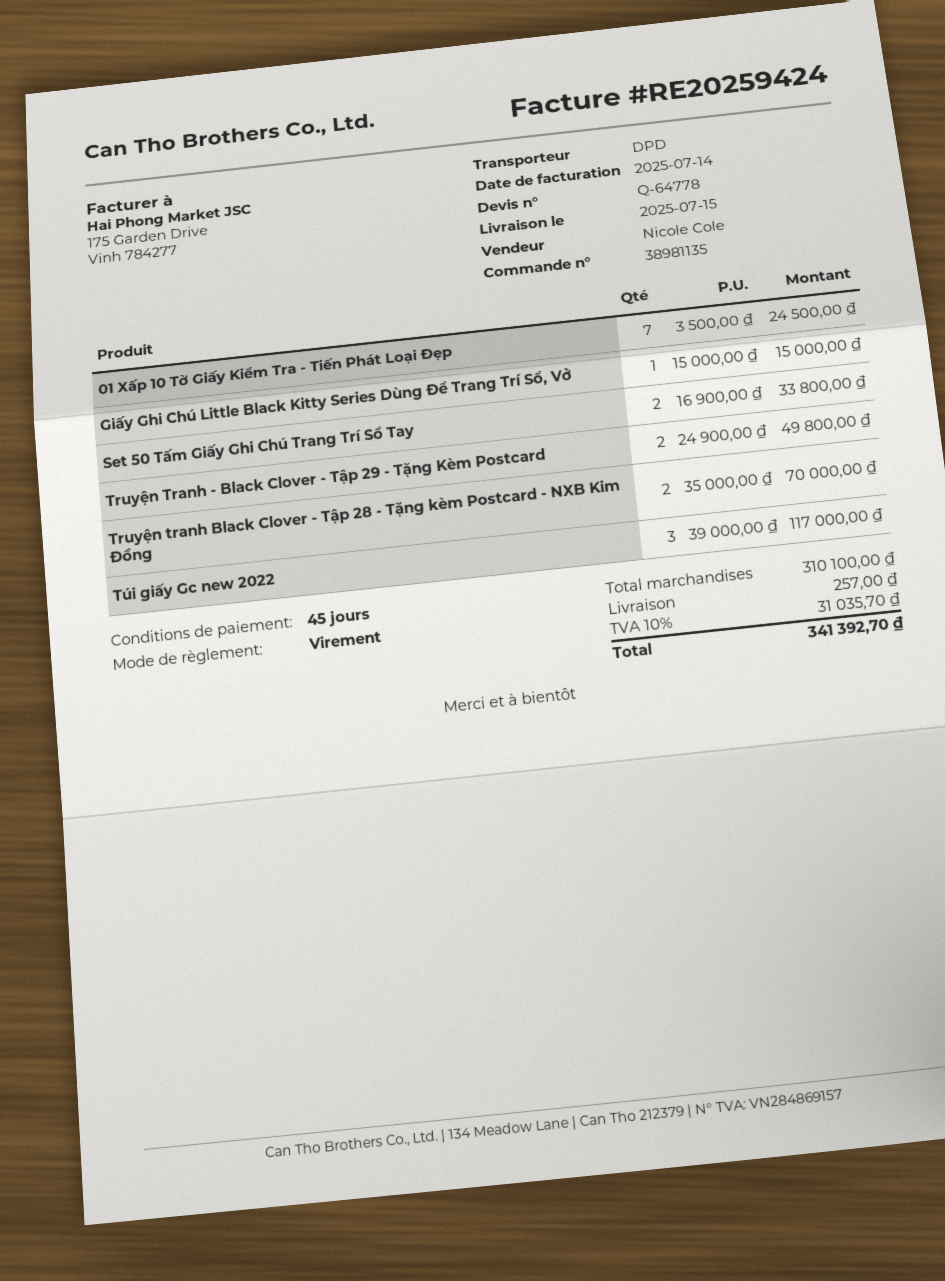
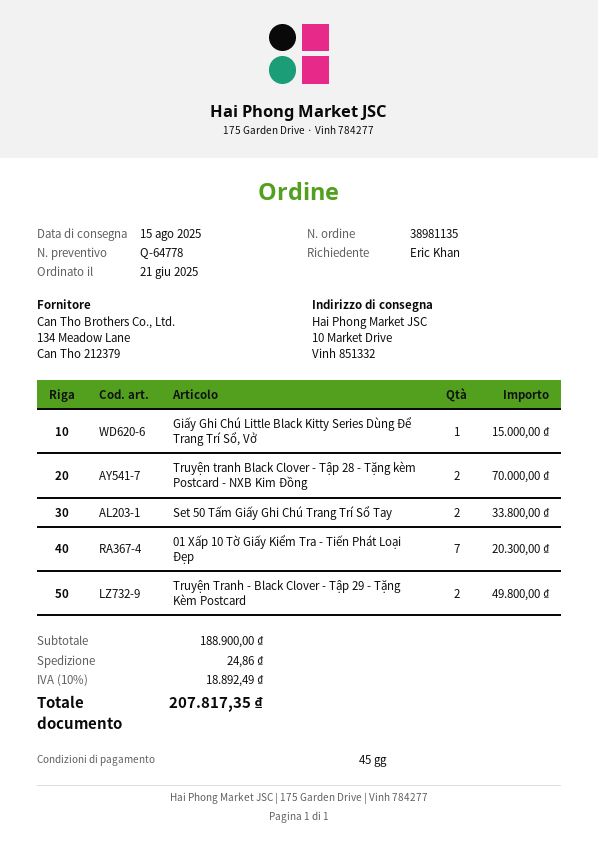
delivery date: 2025-07-15 -> 2025-08-15
01 Xấp 10 Tờ Giấy Kiểm Tra - Tiến Phát Loại Đẹp: 7 for 24500.00 -> 7 for 20300.00
Túi giấy Gc new 2022: 3 for 117000.00 -> none
subtotal: 310100.00 -> 188900.00
shipping: 257.00 -> 24.86
tax: 10% = 31035.70 -> 10% = 18892.49
total: 341392.70 -> 207817.35

